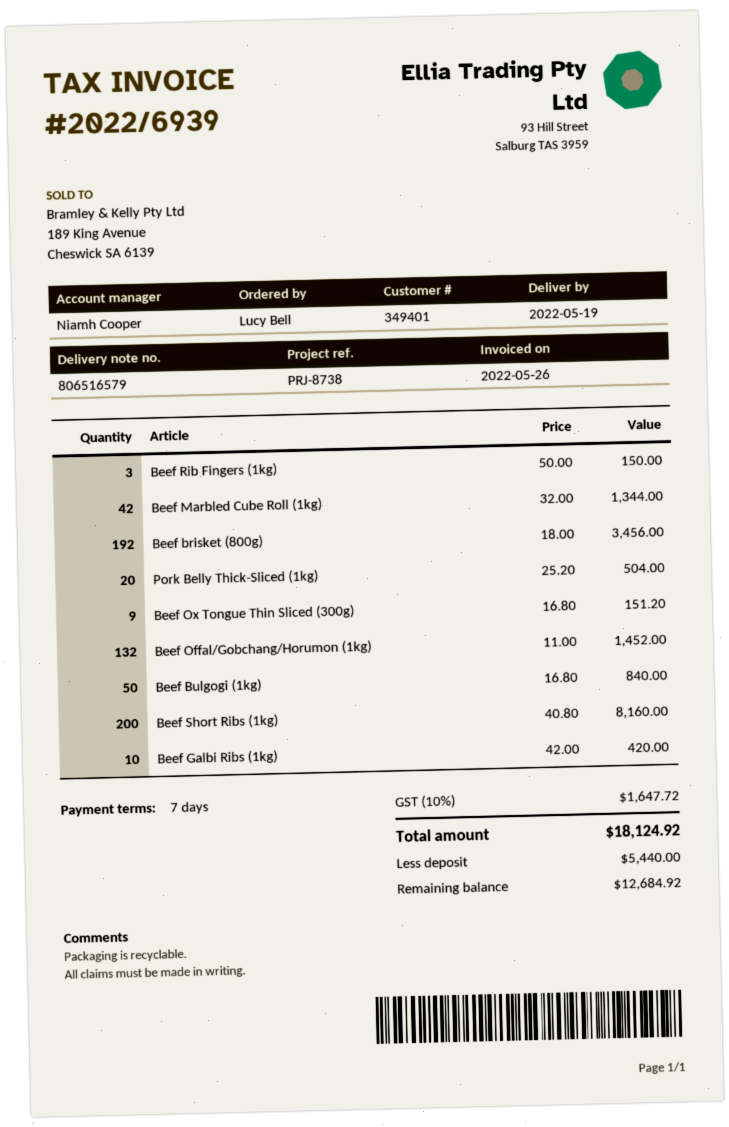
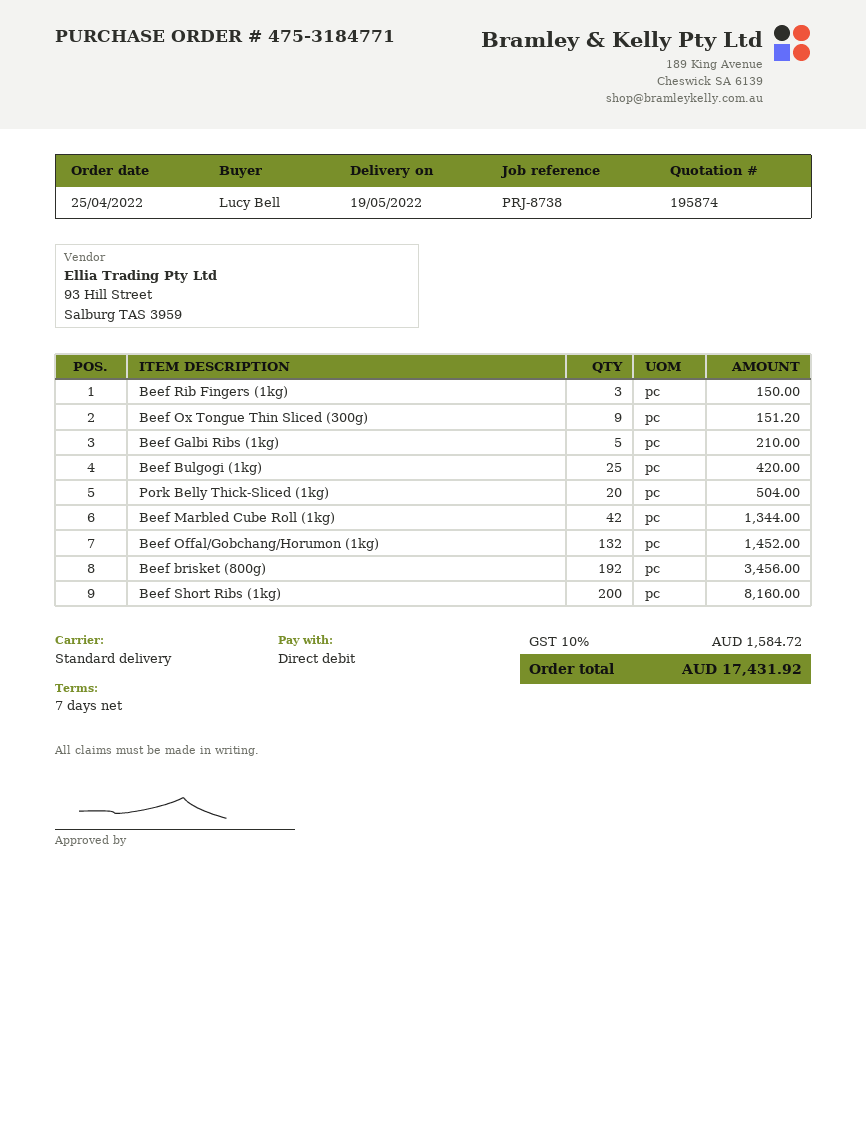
Beef Bulgogi (1kg): 50 for 840.00 -> 25 for 420.00
Beef Galbi Ribs (1kg): 10 for 420.00 -> 5 for 210.00
tax: 10% = 1647.72 -> 10% = 1584.72
total: 18124.92 -> 17431.92

